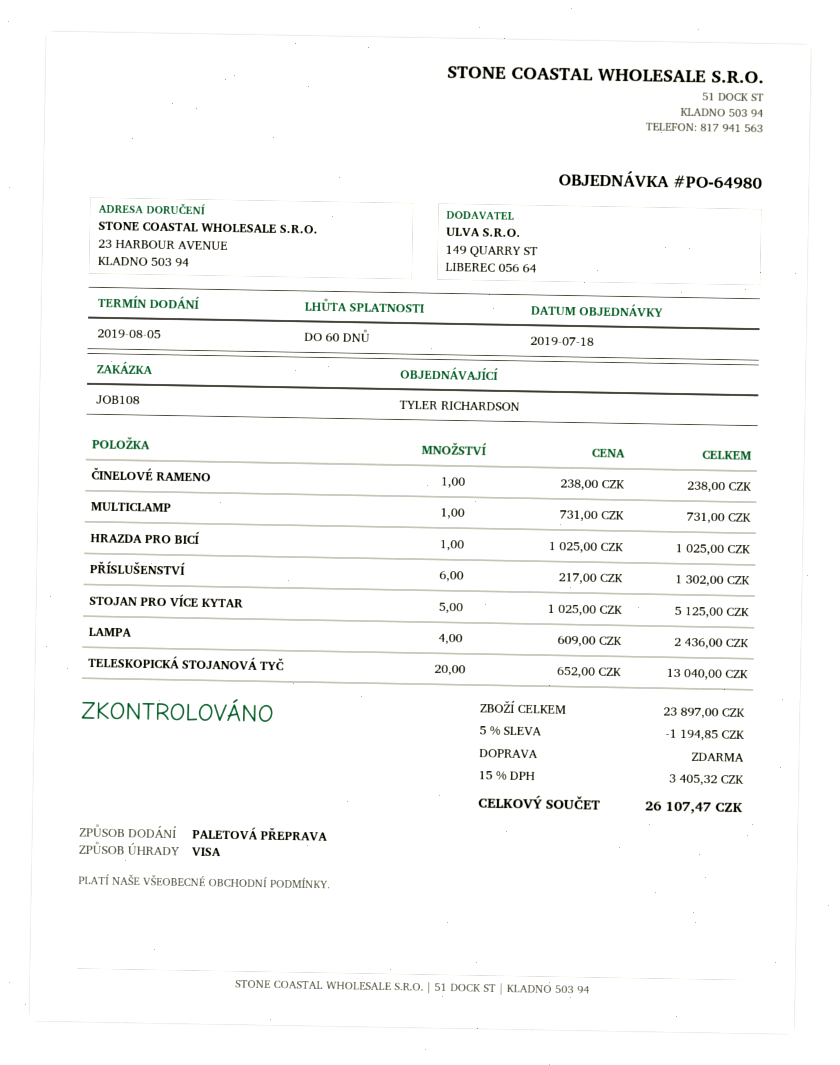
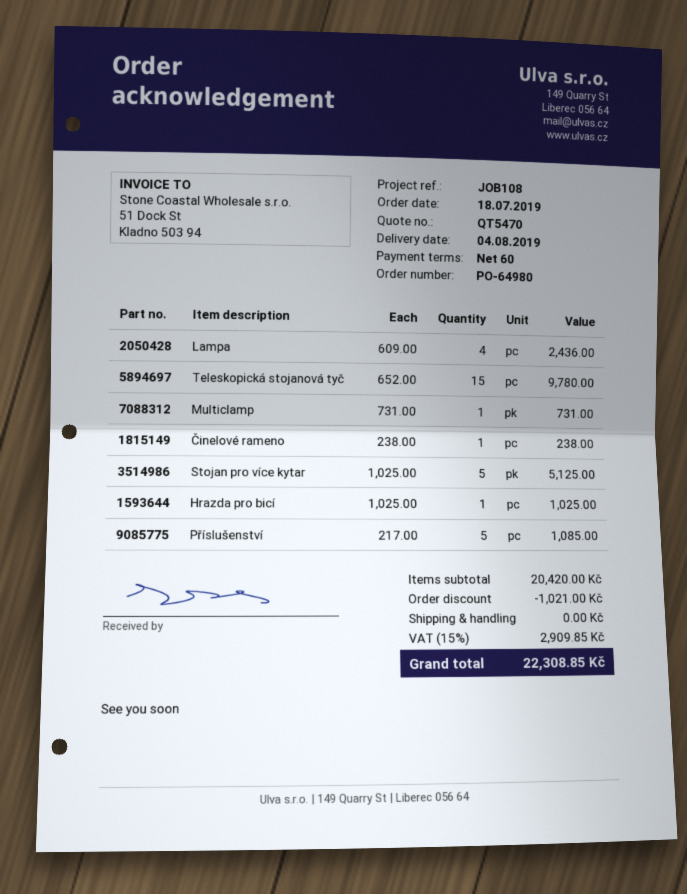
delivery date: 2019-08-05 -> 2019-08-04
PŘÍSLUŠENSTVÍ: 6 x 217.00 = 1302.00 -> 5 x 217.00 = 1085.00
TELESKOPICKÁ STOJANOVÁ TYČ: 20 x 652.00 = 13040.00 -> 15 x 652.00 = 9780.00
subtotal: 23897.00 -> 20420.00
discount: 1194.85 -> 1021.00
tax: 15% = 3405.32 -> 15% = 2909.85
total: 26107.47 -> 22308.85

